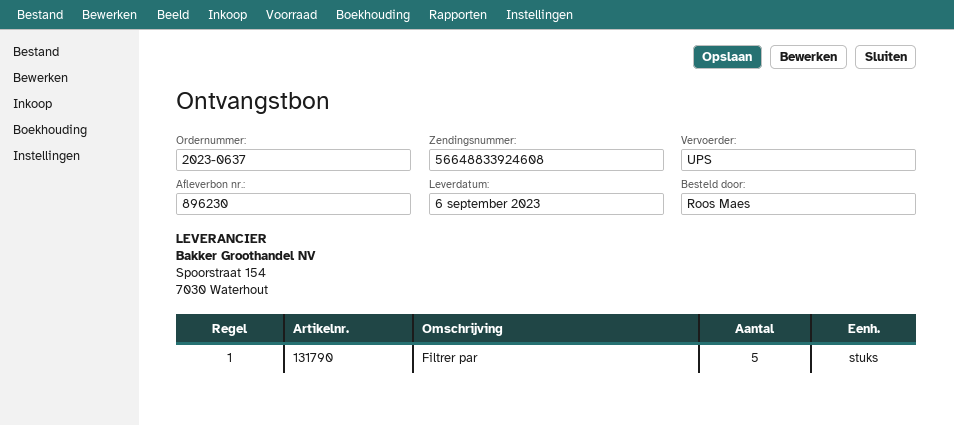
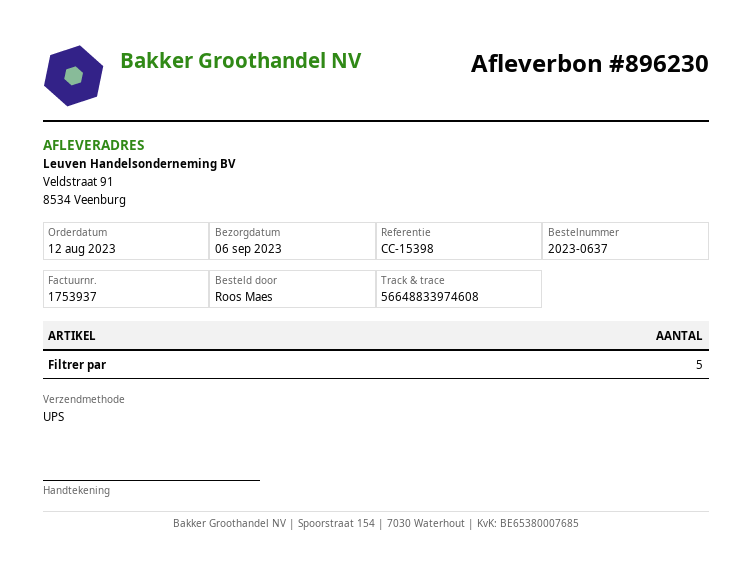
tracking number: 56648833924608 -> 56648833974608

